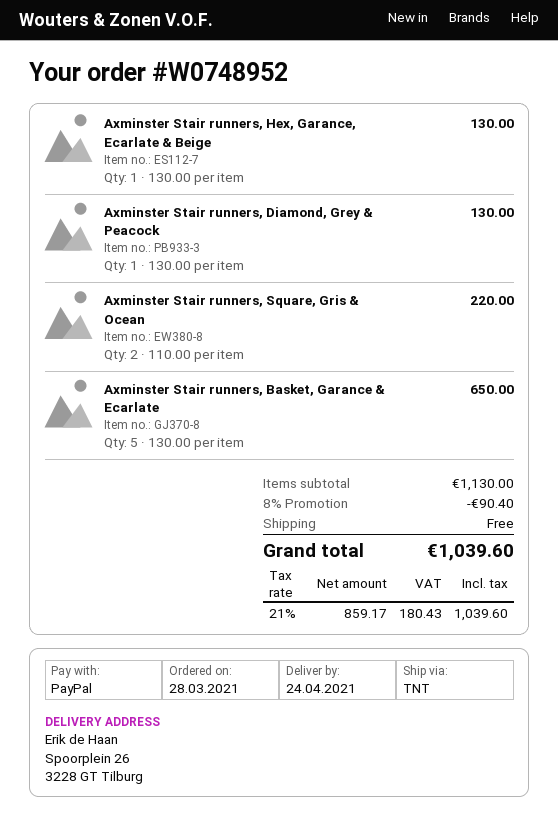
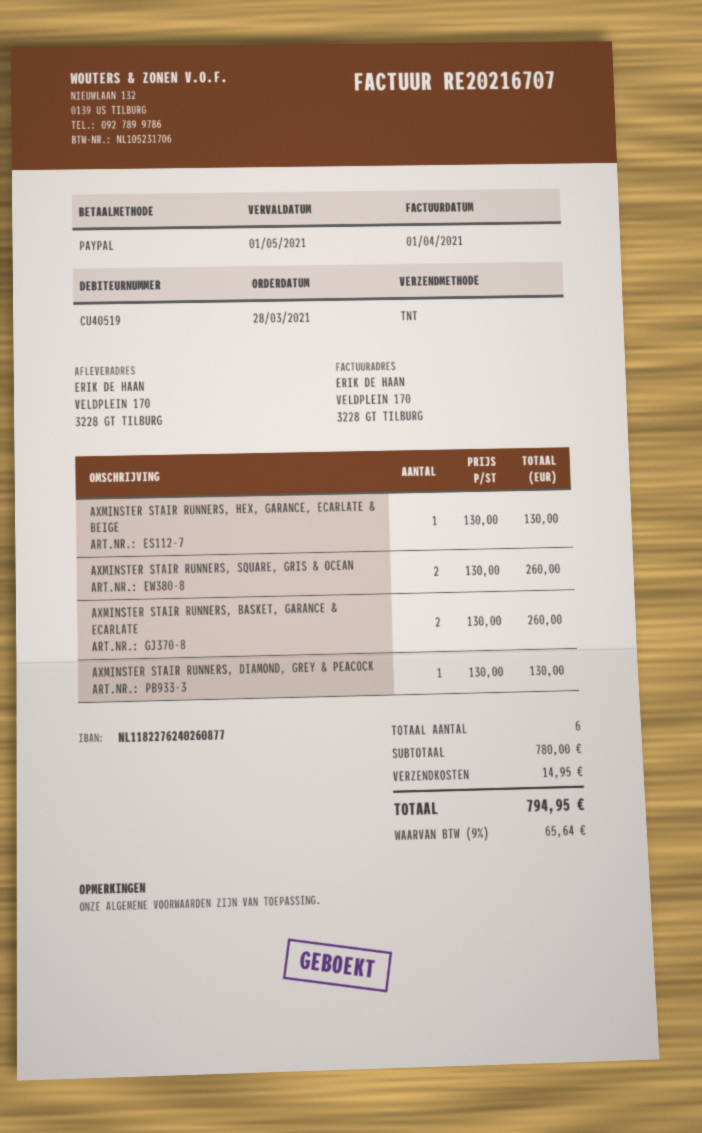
ship to: Spoorplein 26, 3228 GT Tilburg -> VELDPLEIN 170, 3228 GT TILBURG
Axminster Stair runners, Square, Gris & Ocean: 2 x 110.00 = 220.00 -> 2 x 130.00 = 260.00
Axminster Stair runners, Basket, Garance & Ecarlate: 5 x 130.00 = 650.00 -> 2 x 130.00 = 260.00
subtotal: 1130.00 -> 780.00
discount: 8% = 90.40 -> none
shipping: 0.00 -> 14.95
tax: 21% = 180.43 -> 9% = 65.64
total: 1039.60 -> 794.95

